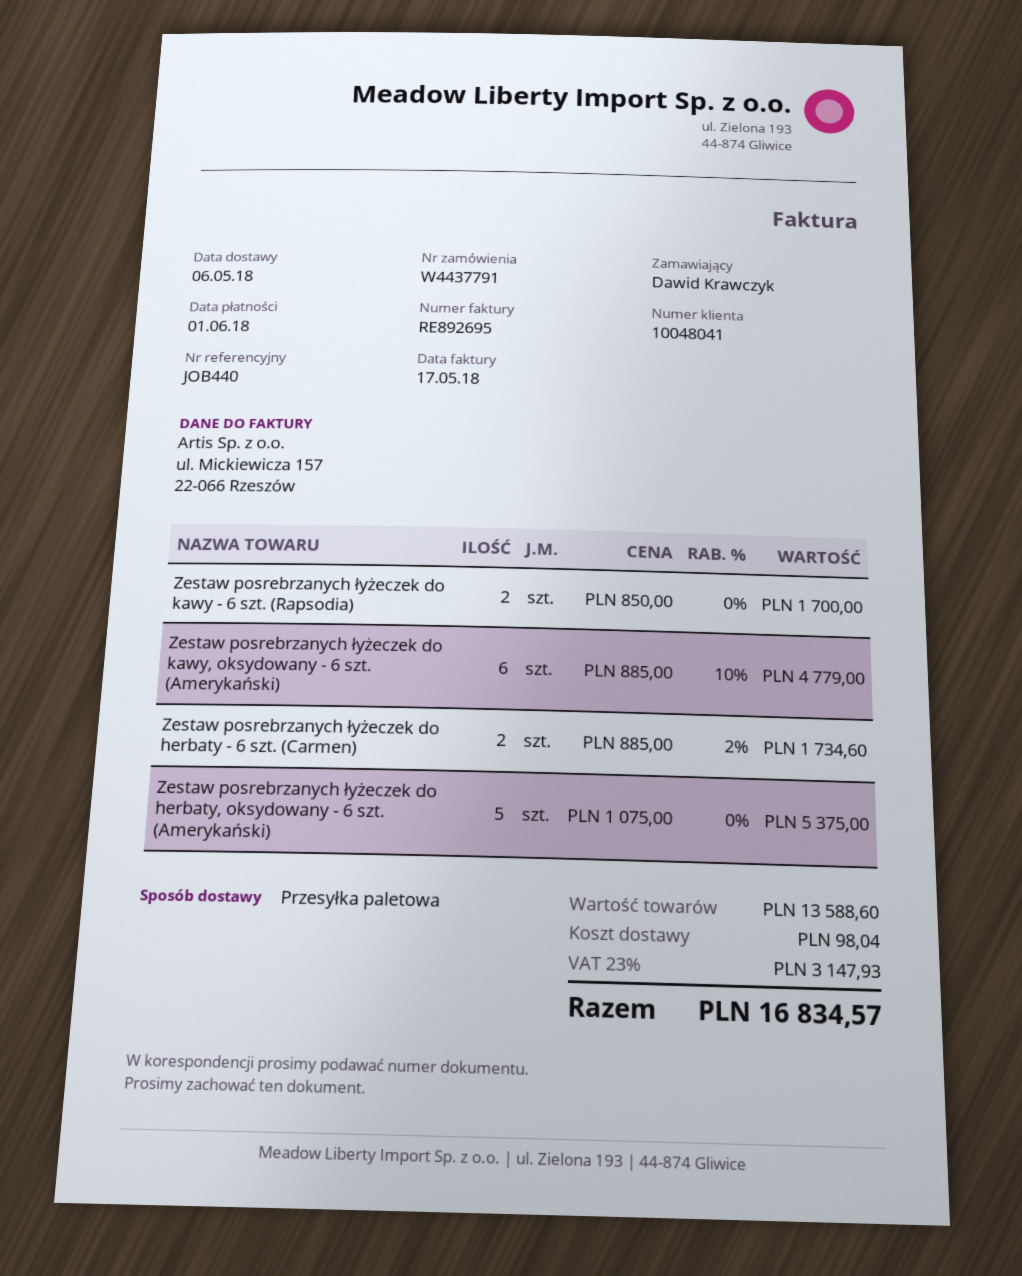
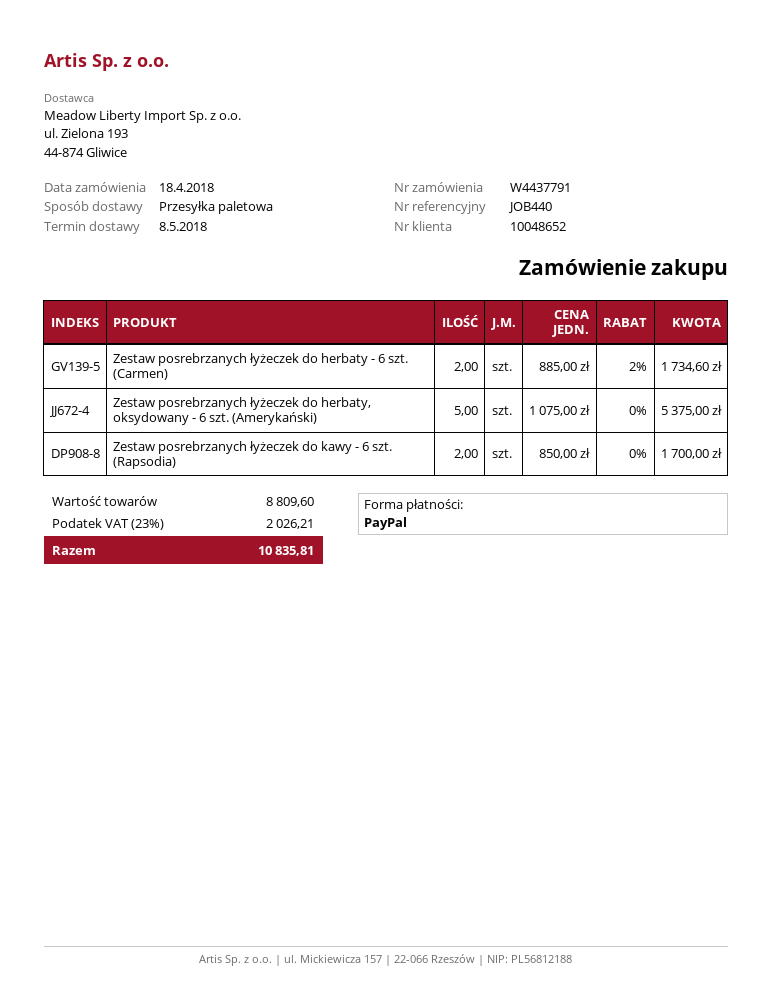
delivery date: 2018-05-06 -> 2018-05-08
customer number: 10048041 -> 10048652
Zestaw posrebrzanych łyżeczek do kawy, oksydowany - 6 szt. (Amerykański): 6 x 885.00 - 10% = 4779.00 -> none
subtotal: 13588.60 -> 8809.60
shipping: 98.04 -> none
tax: 23% = 3147.93 -> 23% = 2026.21
total: 16834.57 -> 10835.81

